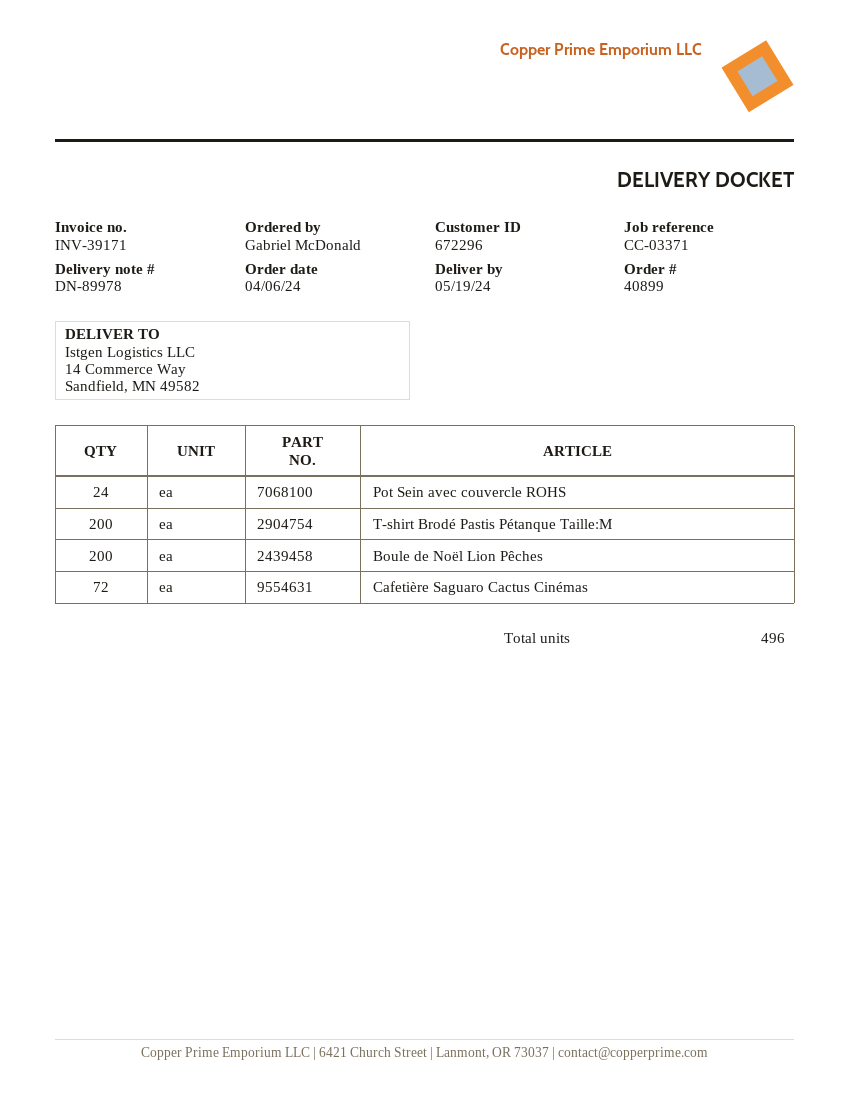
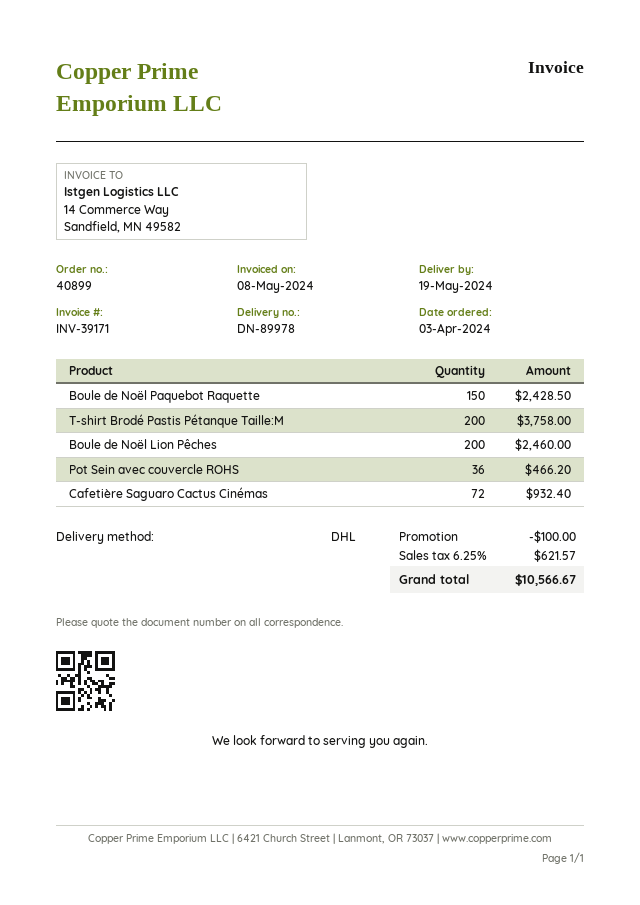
order date: 2024-04-06 -> 2024-04-03
Pot Sein avec couvercle ROHS: 24 -> 36
Boule de Noël Paquebot Raquette: none -> 150

